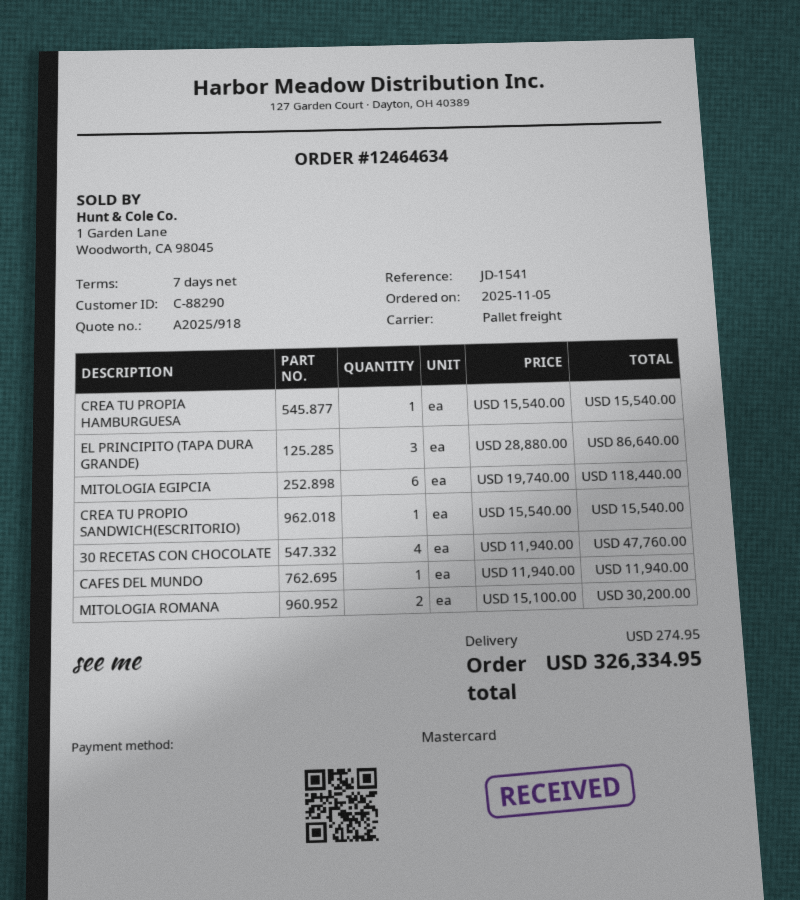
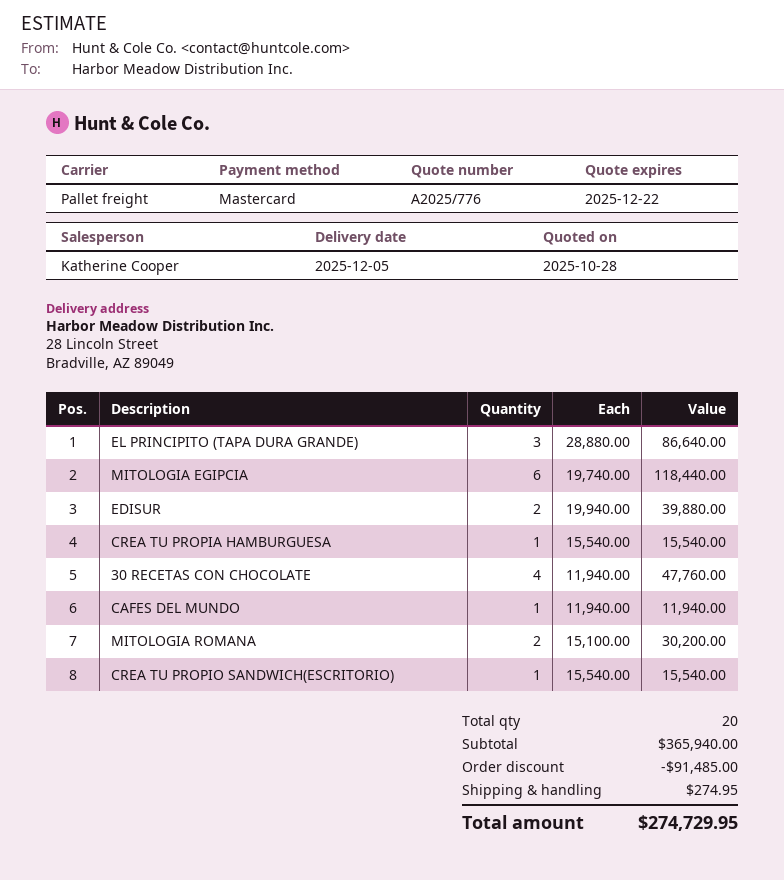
quote number: A2025/918 -> A2025/776
EDISUR: none -> 2 x 19940.00 = 39880.00
discount: none -> 91485.00
total: 326334.95 -> 274729.95

